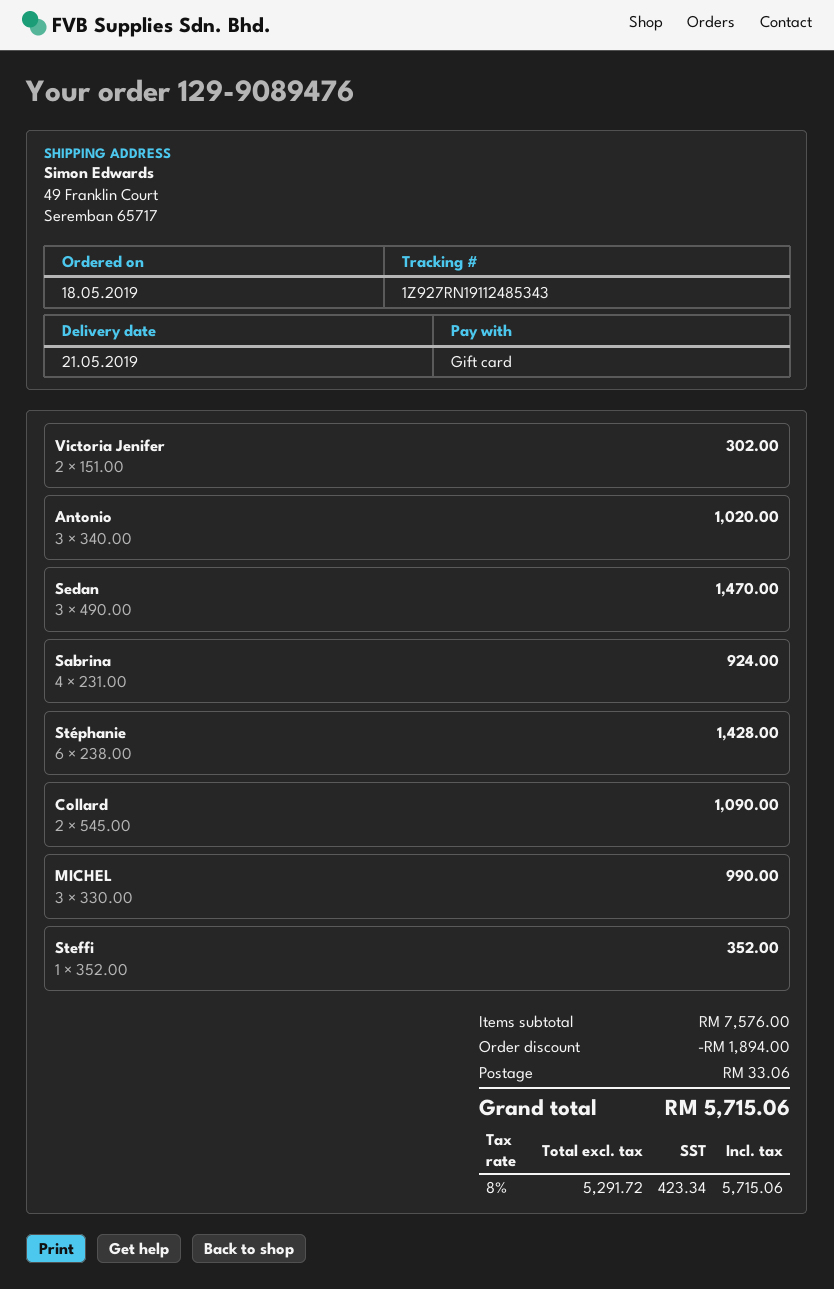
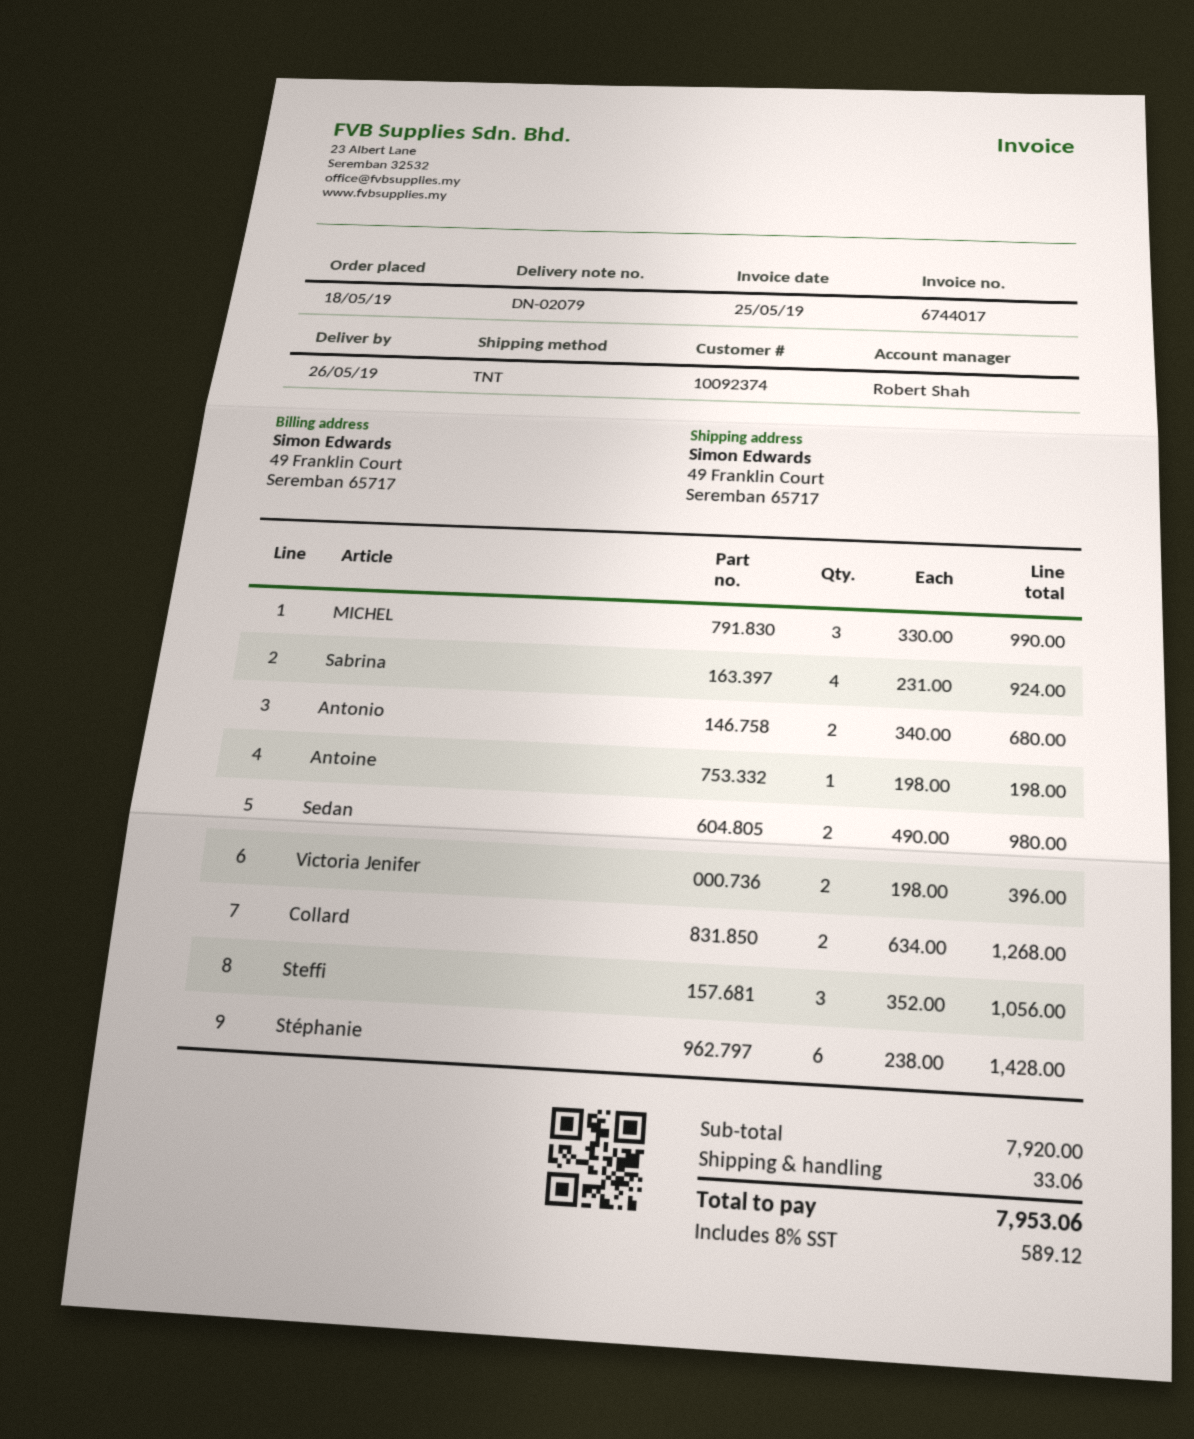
delivery date: 2019-05-21 -> 2019-05-26
Victoria Jenifer: 2 x 151.00 = 302.00 -> 2 x 198.00 = 396.00
Antonio: 3 x 340.00 = 1020.00 -> 2 x 340.00 = 680.00
Sedan: 3 x 490.00 = 1470.00 -> 2 x 490.00 = 980.00
Collard: 2 x 545.00 = 1090.00 -> 2 x 634.00 = 1268.00
Steffi: 1 x 352.00 = 352.00 -> 3 x 352.00 = 1056.00
Antoine: none -> 1 x 198.00 = 198.00
subtotal: 7576.00 -> 7920.00
discount: 1894.00 -> none
tax: 8% = 423.34 -> 8% = 589.12
total: 5715.06 -> 7953.06

